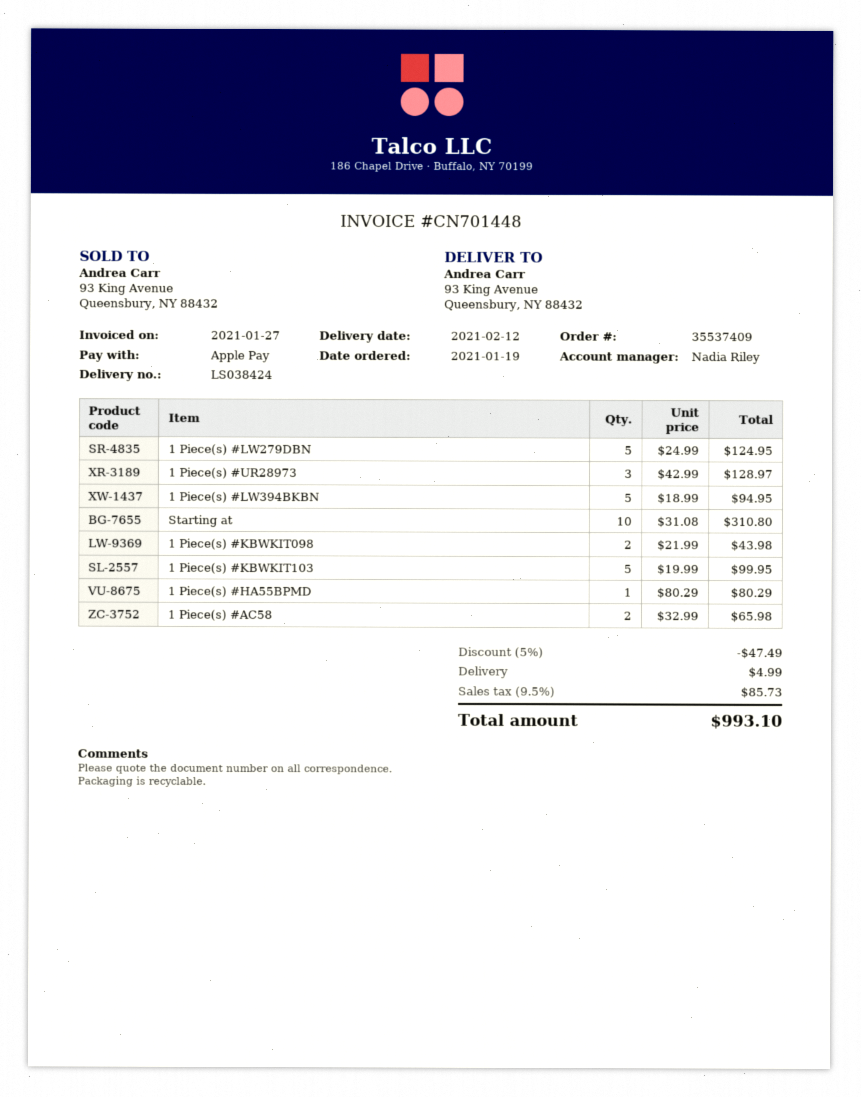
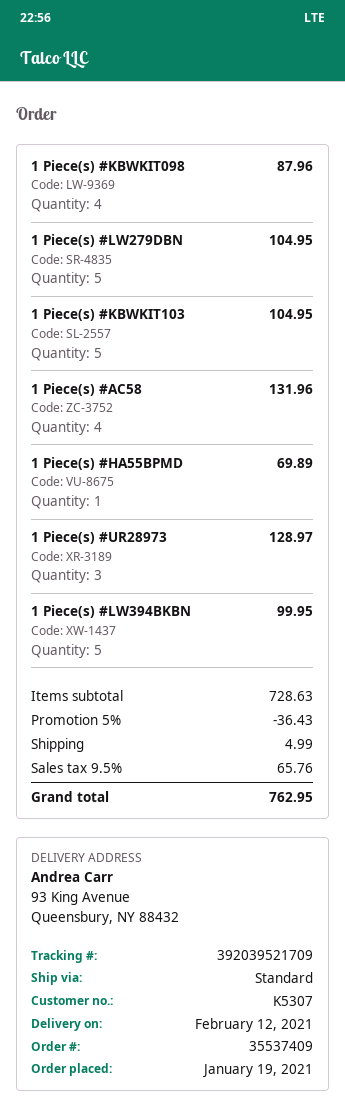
1 Piece(s) #LW279DBN: 5 for 124.95 -> 5 for 104.95
1 Piece(s) #LW394BKBN: 5 for 94.95 -> 5 for 99.95
Starting at: 10 for 310.80 -> none
1 Piece(s) #KBWKIT098: 2 for 43.98 -> 4 for 87.96
1 Piece(s) #KBWKIT103: 5 for 99.95 -> 5 for 104.95
1 Piece(s) #HA55BPMD: 1 for 80.29 -> 1 for 69.89
1 Piece(s) #AC58: 2 for 65.98 -> 4 for 131.96
discount: 5% = 47.49 -> 5% = 36.43
tax: 9.5% = 85.73 -> 9.5% = 65.76
total: 993.10 -> 762.95

